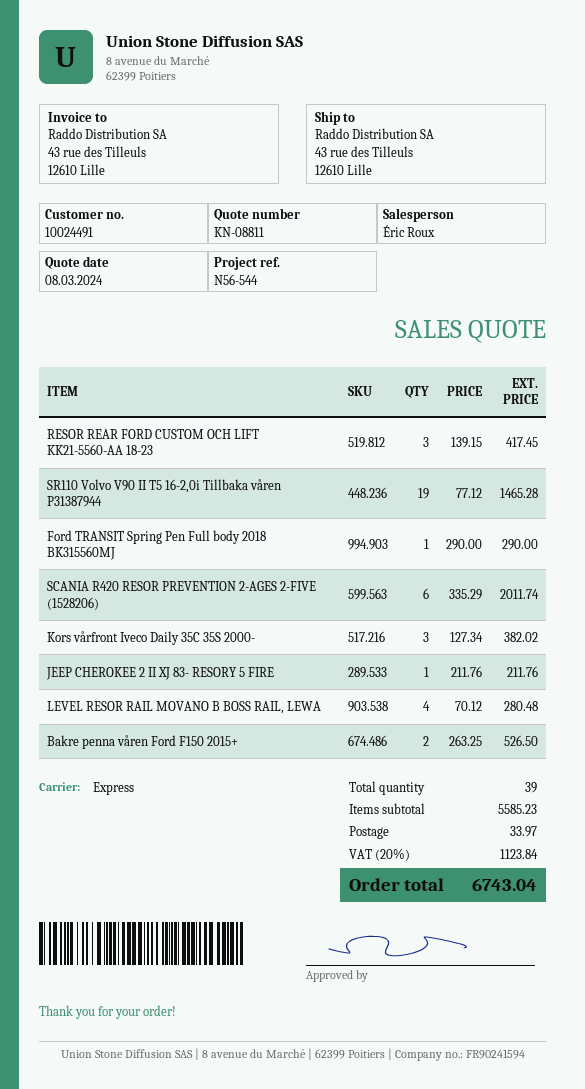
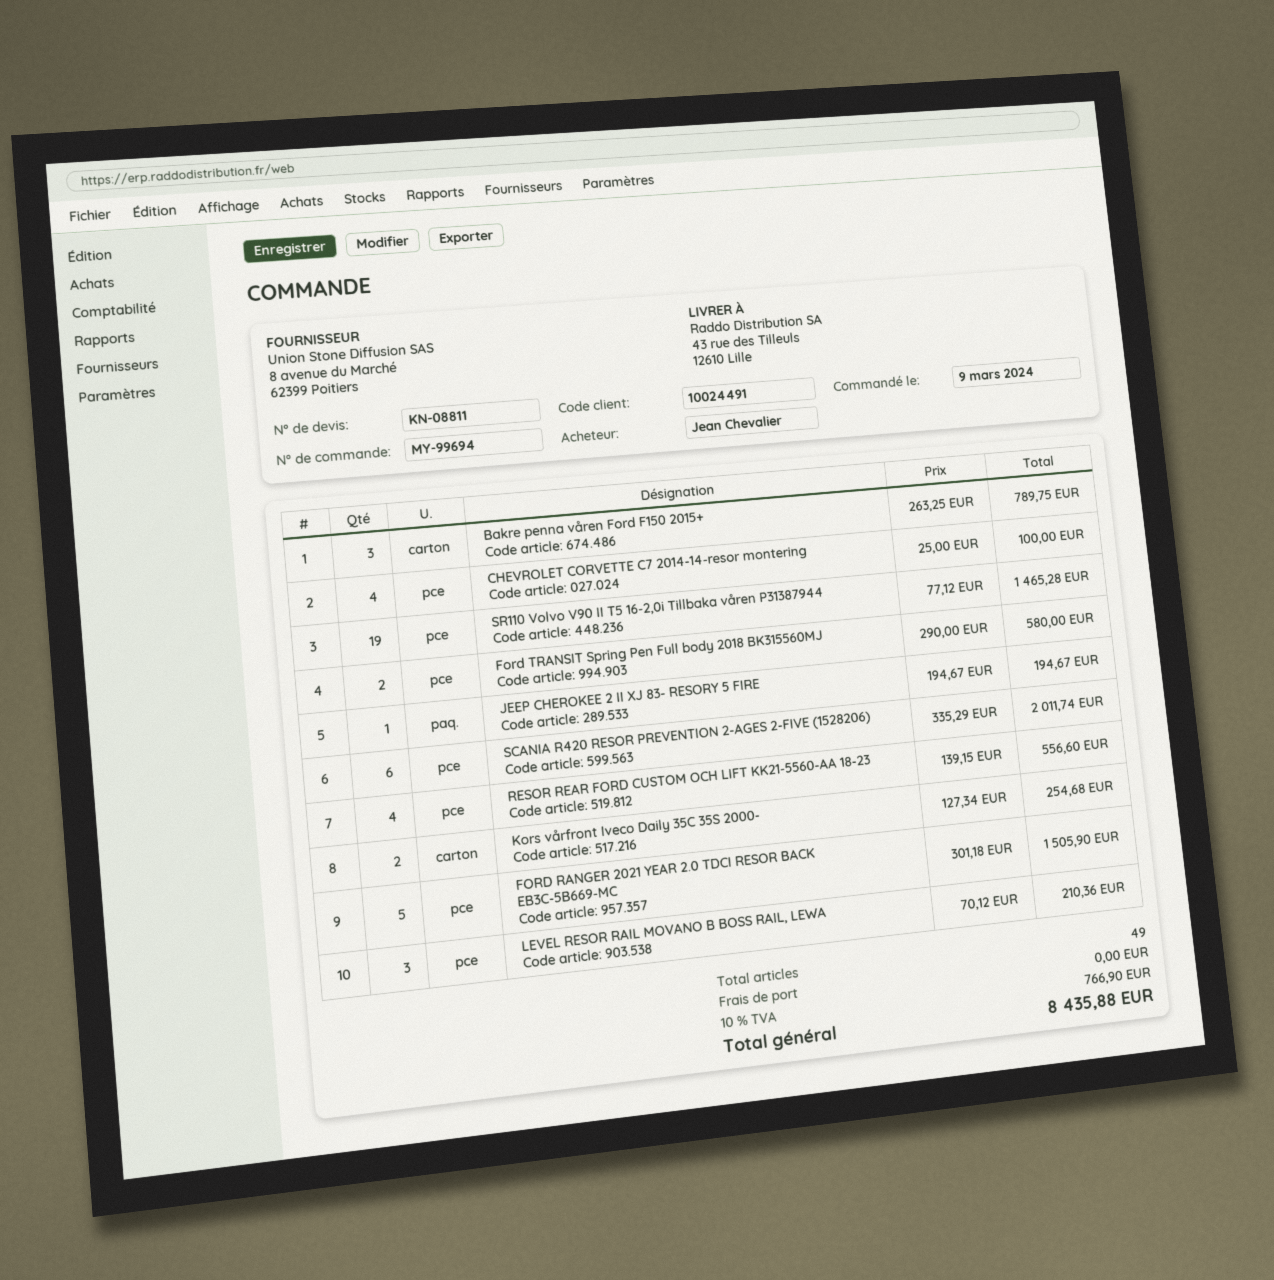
RESOR REAR FORD CUSTOM OCH LIFT KK21-5560-AA 18-23: 3 x 139.15 = 417.45 -> 4 x 139.15 = 556.60
Ford TRANSIT Spring Pen Full body 2018 BK315560MJ: 1 x 290.00 = 290.00 -> 2 x 290.00 = 580.00
Kors vårfront Iveco Daily 35C 35S 2000-: 3 x 127.34 = 382.02 -> 2 x 127.34 = 254.68
JEEP CHEROKEE 2 II XJ 83- RESORY 5 FIRE: 1 x 211.76 = 211.76 -> 1 x 194.67 = 194.67
LEVEL RESOR RAIL MOVANO B BOSS RAIL, LEWA: 4 x 70.12 = 280.48 -> 3 x 70.12 = 210.36
Bakre penna våren Ford F150 2015+: 2 x 263.25 = 526.50 -> 3 x 263.25 = 789.75
CHEVROLET CORVETTE C7 2014-14-resor montering: none -> 4 x 25.00 = 100.00
FORD RANGER 2021 YEAR 2.0 TDCI RESOR BACK EB3C-5B669-MC: none -> 5 x 301.18 = 1505.90
total quantity: 39 -> 49
shipping: 33.97 -> 0.00
tax: 20% = 1123.84 -> 10% = 766.90
total: 6743.04 -> 8435.88

